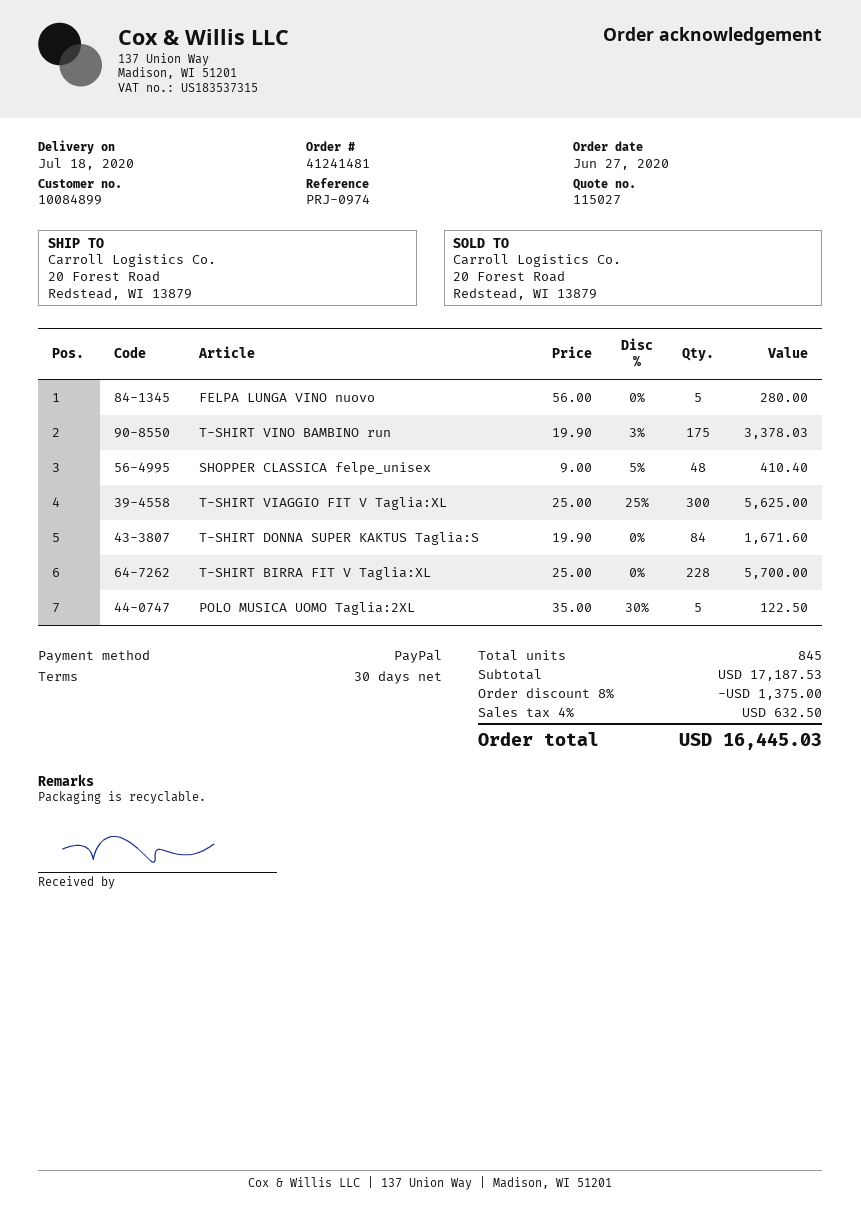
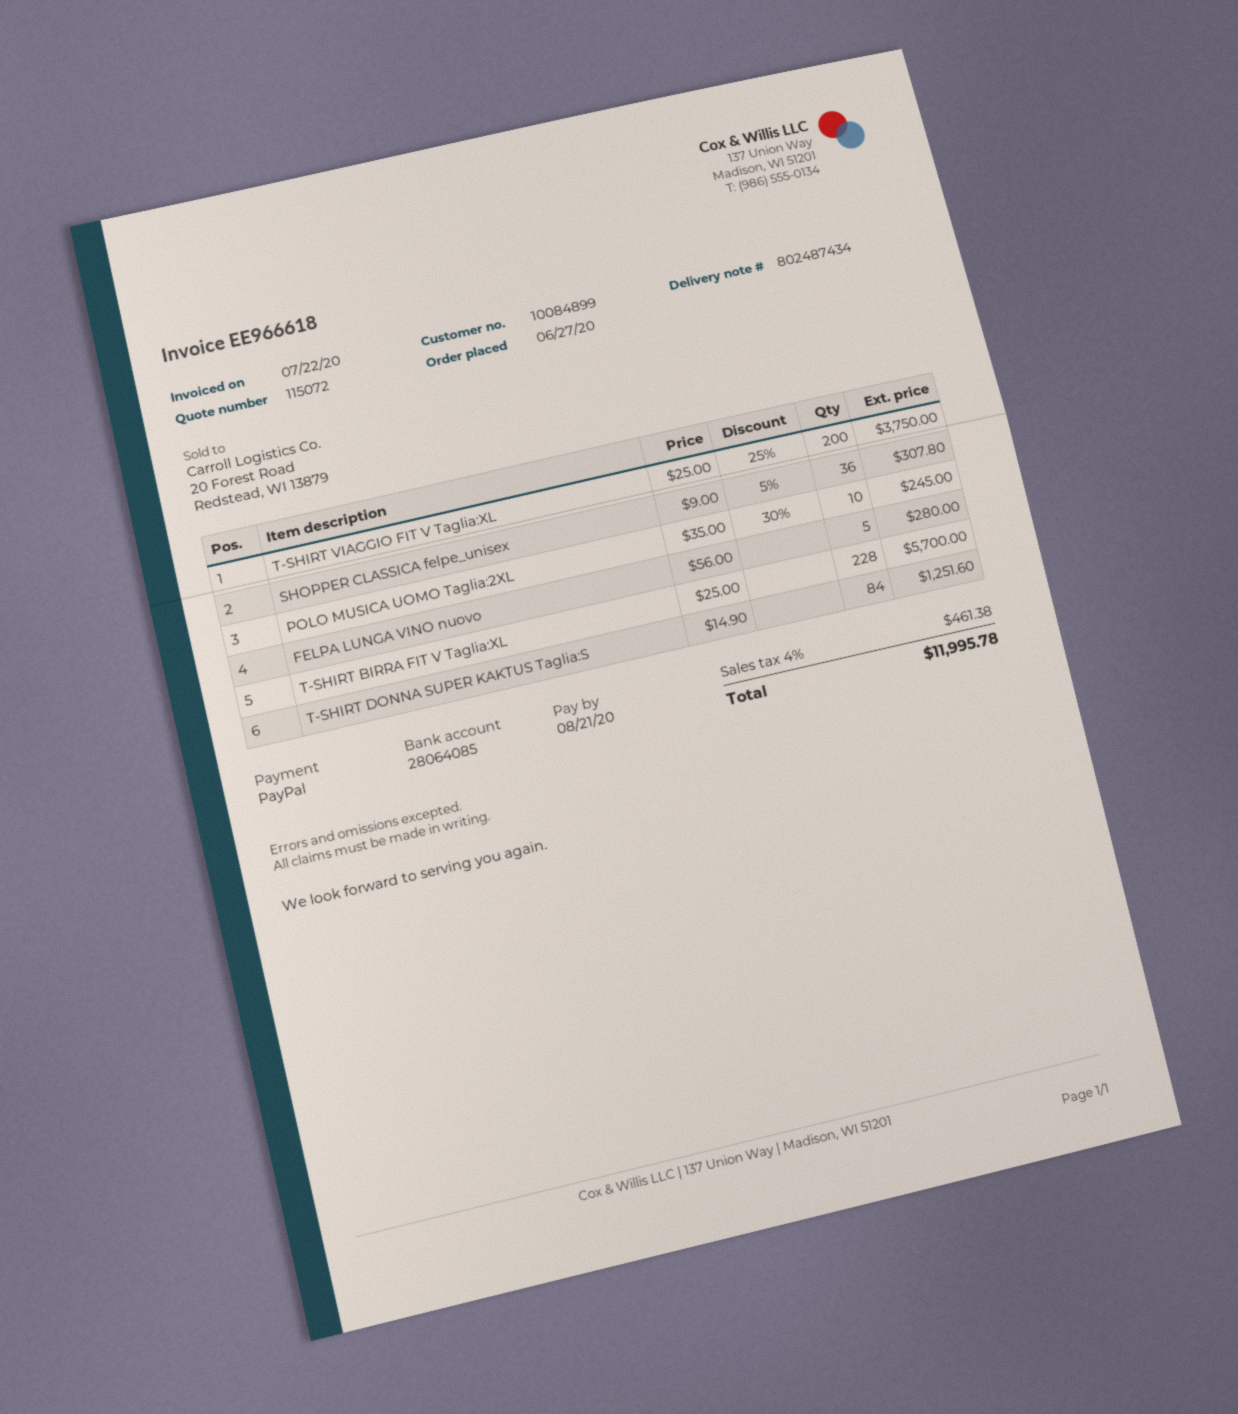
quote number: 115027 -> 115072
T-SHIRT VINO BAMBINO run: 175 x 19.90 - 3% = 3378.03 -> none
SHOPPER CLASSICA felpe_unisex: 48 x 9.00 - 5% = 410.40 -> 36 x 9.00 - 5% = 307.80
T-SHIRT VIAGGIO FIT V Taglia:XL: 300 x 25.00 - 25% = 5625.00 -> 200 x 25.00 - 25% = 3750.00
T-SHIRT DONNA SUPER KAKTUS Taglia:S: 84 x 19.90 = 1671.60 -> 84 x 14.90 = 1251.60
POLO MUSICA UOMO Taglia:2XL: 5 x 35.00 - 30% = 122.50 -> 10 x 35.00 - 30% = 245.00
discount: 8% = 1375.00 -> none
tax: 4% = 632.50 -> 4% = 461.38
total: 16445.03 -> 11995.78

